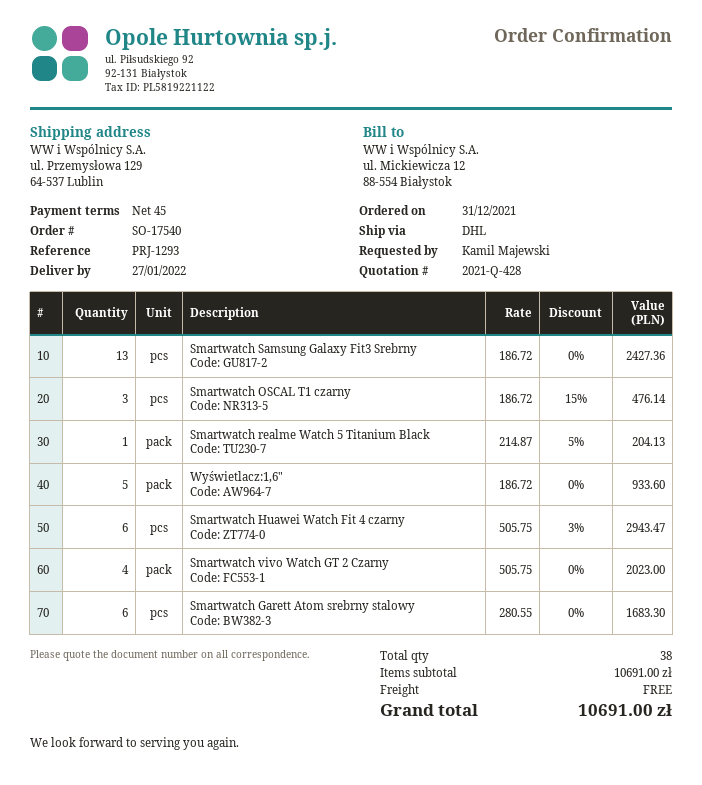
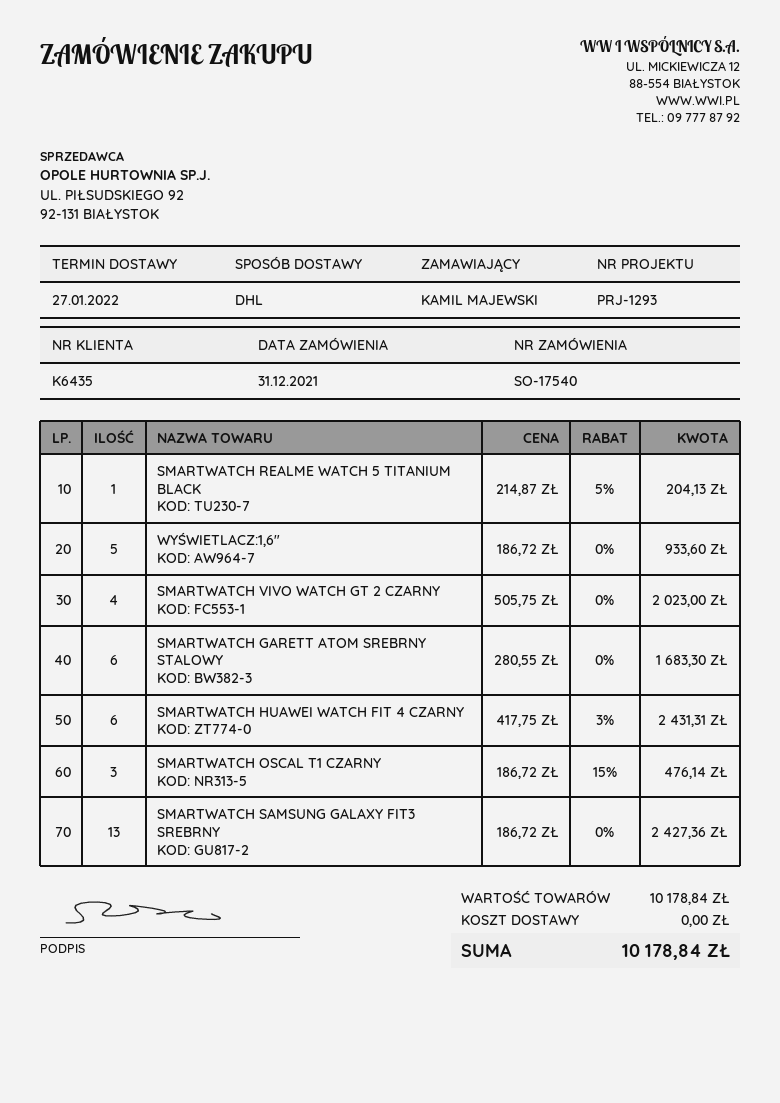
Smartwatch Huawei Watch Fit 4 czarny: 6 x 505.75 - 3% = 2943.47 -> 6 x 417.75 - 3% = 2431.31
subtotal: 10691.00 -> 10178.84
total: 10691.00 -> 10178.84

